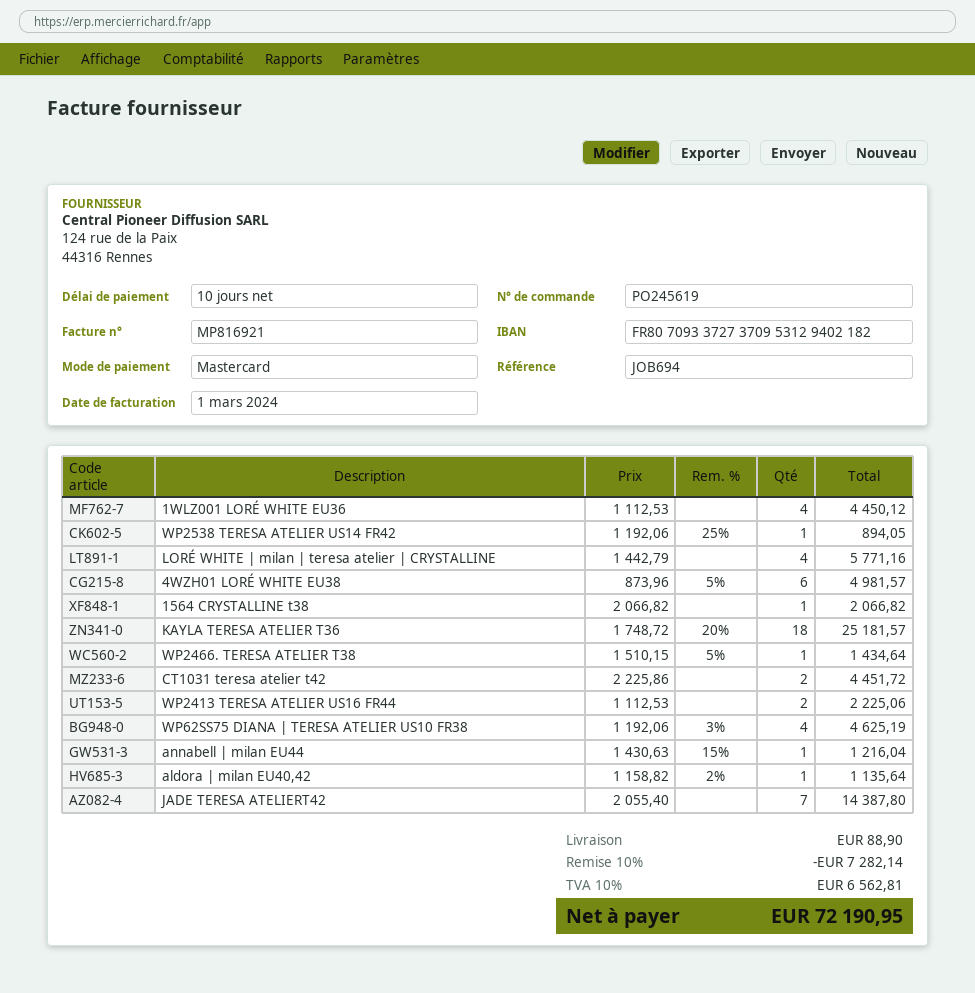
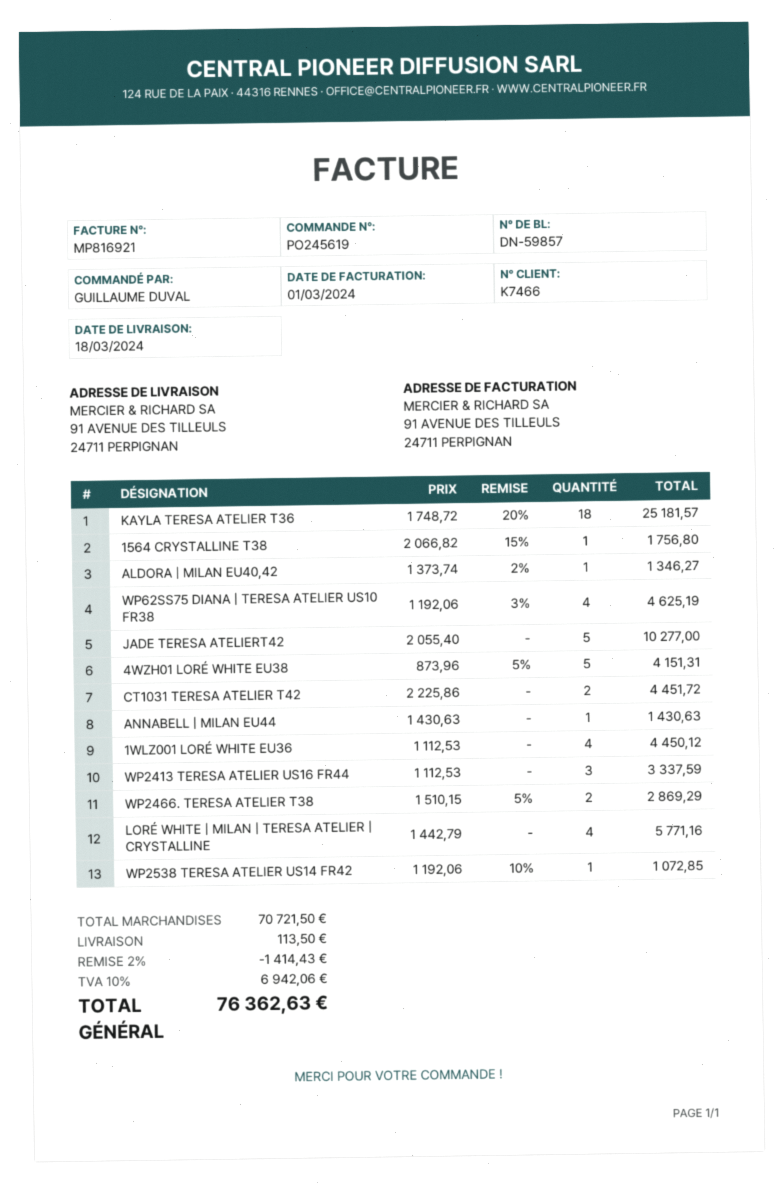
WP2538 TERESA ATELIER US14 FR42: 1 x 1192.06 - 25% = 894.05 -> 1 x 1192.06 - 10% = 1072.85
4WZH01 LORÉ WHITE EU38: 6 x 873.96 - 5% = 4981.57 -> 5 x 873.96 - 5% = 4151.31
1564 CRYSTALLINE t38: 1 x 2066.82 = 2066.82 -> 1 x 2066.82 - 15% = 1756.80
WP2466. TERESA ATELIER T38: 1 x 1510.15 - 5% = 1434.64 -> 2 x 1510.15 - 5% = 2869.29
WP2413 TERESA ATELIER US16 FR44: 2 x 1112.53 = 2225.06 -> 3 x 1112.53 = 3337.59
annabell | milan EU44: 1 x 1430.63 - 15% = 1216.04 -> 1 x 1430.63 = 1430.63
aldora | milan EU40,42: 1 x 1158.82 - 2% = 1135.64 -> 1 x 1373.74 - 2% = 1346.27
JADE TERESA ATELIERT42: 7 x 2055.40 = 14387.80 -> 5 x 2055.40 = 10277.00
discount: 10% = 7282.14 -> 2% = 1414.43
shipping: 88.90 -> 113.50
tax: 10% = 6562.81 -> 10% = 6942.06
total: 72190.95 -> 76362.63

